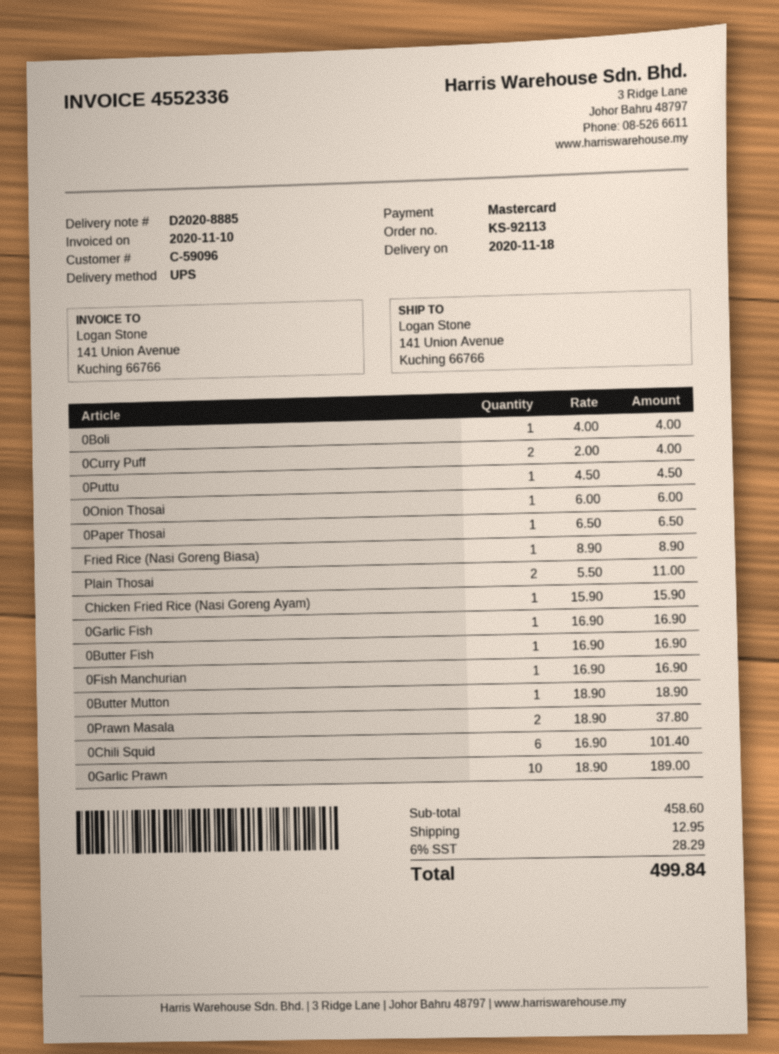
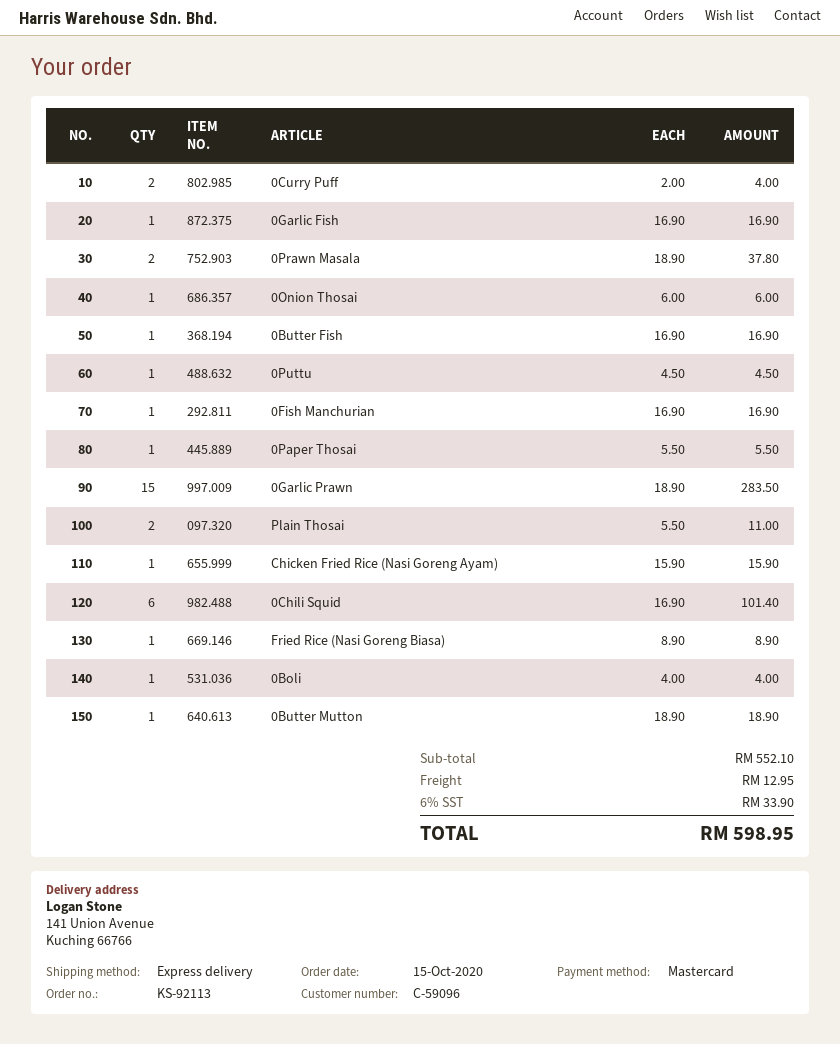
shipping method: UPS -> express
0Paper Thosai: 1 x 6.50 = 6.50 -> 1 x 5.50 = 5.50
0Garlic Prawn: 10 x 18.90 = 189.00 -> 15 x 18.90 = 283.50
subtotal: 458.60 -> 552.10
tax: 6% = 28.29 -> 6% = 33.90
total: 499.84 -> 598.95

